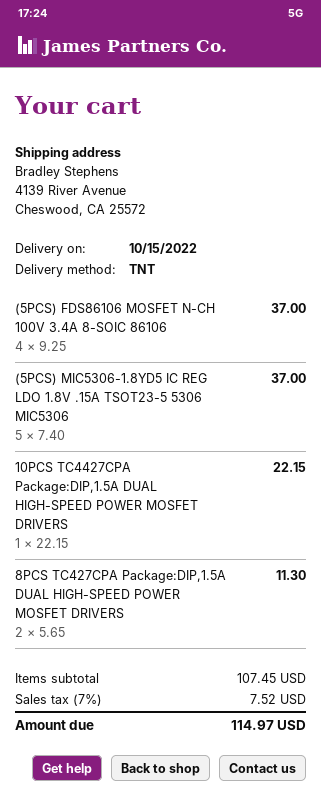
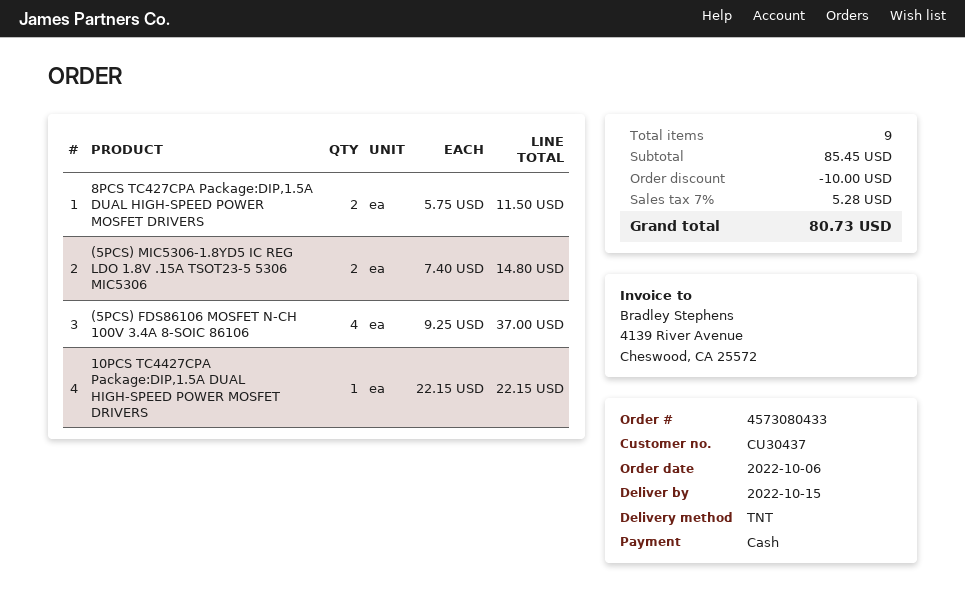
(5PCS) MIC5306-1.8YD5 IC REG LDO 1.8V .15A TSOT23-5 5306 MIC5306: 5 x 7.40 = 37.00 -> 2 x 7.40 = 14.80
8PCS TC427CPA Package:DIP,1.5A DUAL HIGH-SPEED POWER MOSFET DRIVERS: 2 x 5.65 = 11.30 -> 2 x 5.75 = 11.50
subtotal: 107.45 -> 85.45
discount: none -> 10.00
tax: 7% = 7.52 -> 7% = 5.28
total: 114.97 -> 80.73

